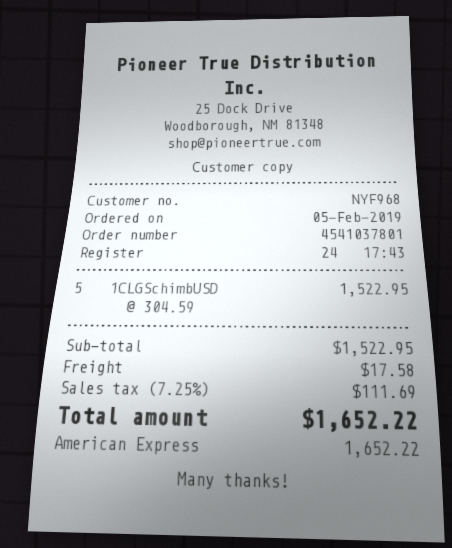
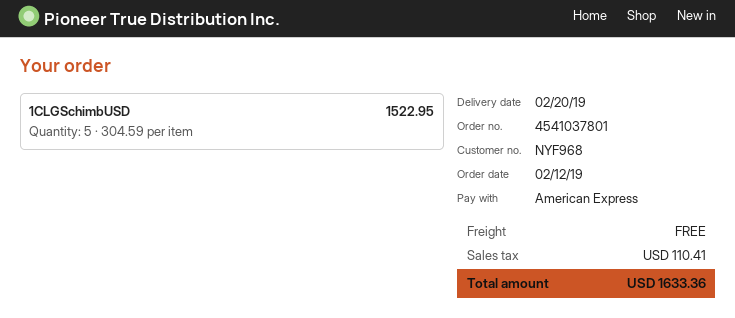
order date: 2019-02-05 -> 2019-02-12
shipping: 17.58 -> 0.00
tax: 111.69 -> 110.41
total: 1652.22 -> 1633.36

